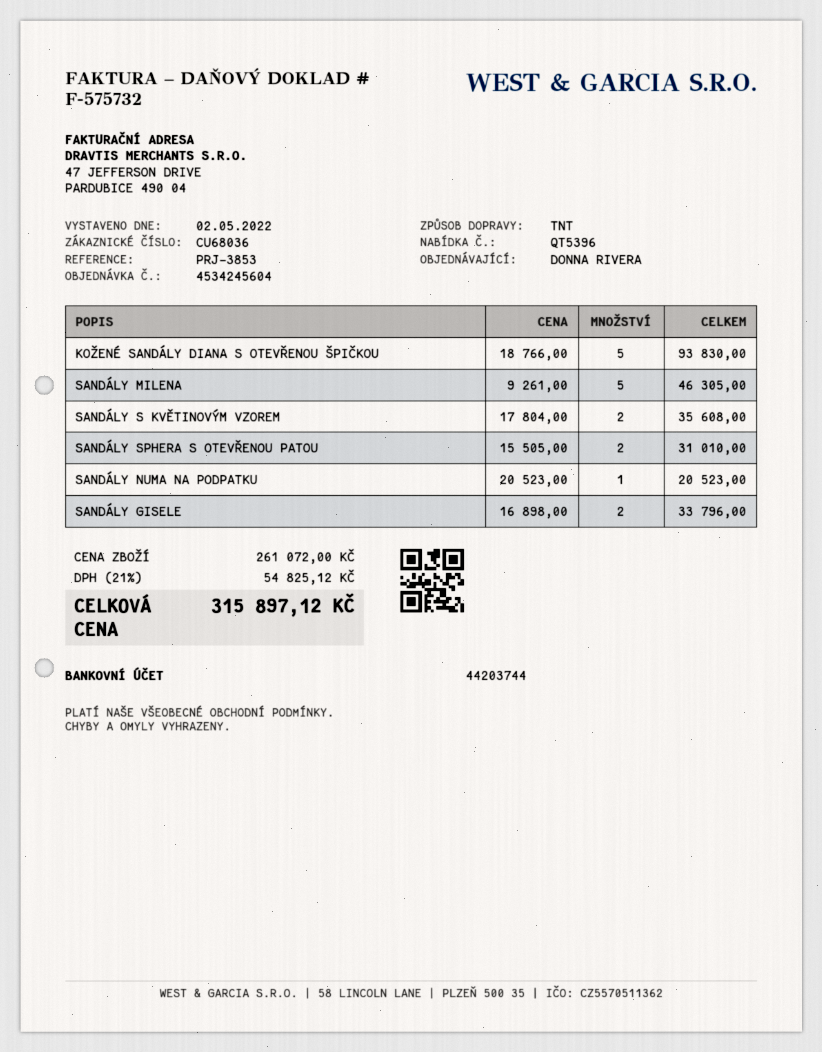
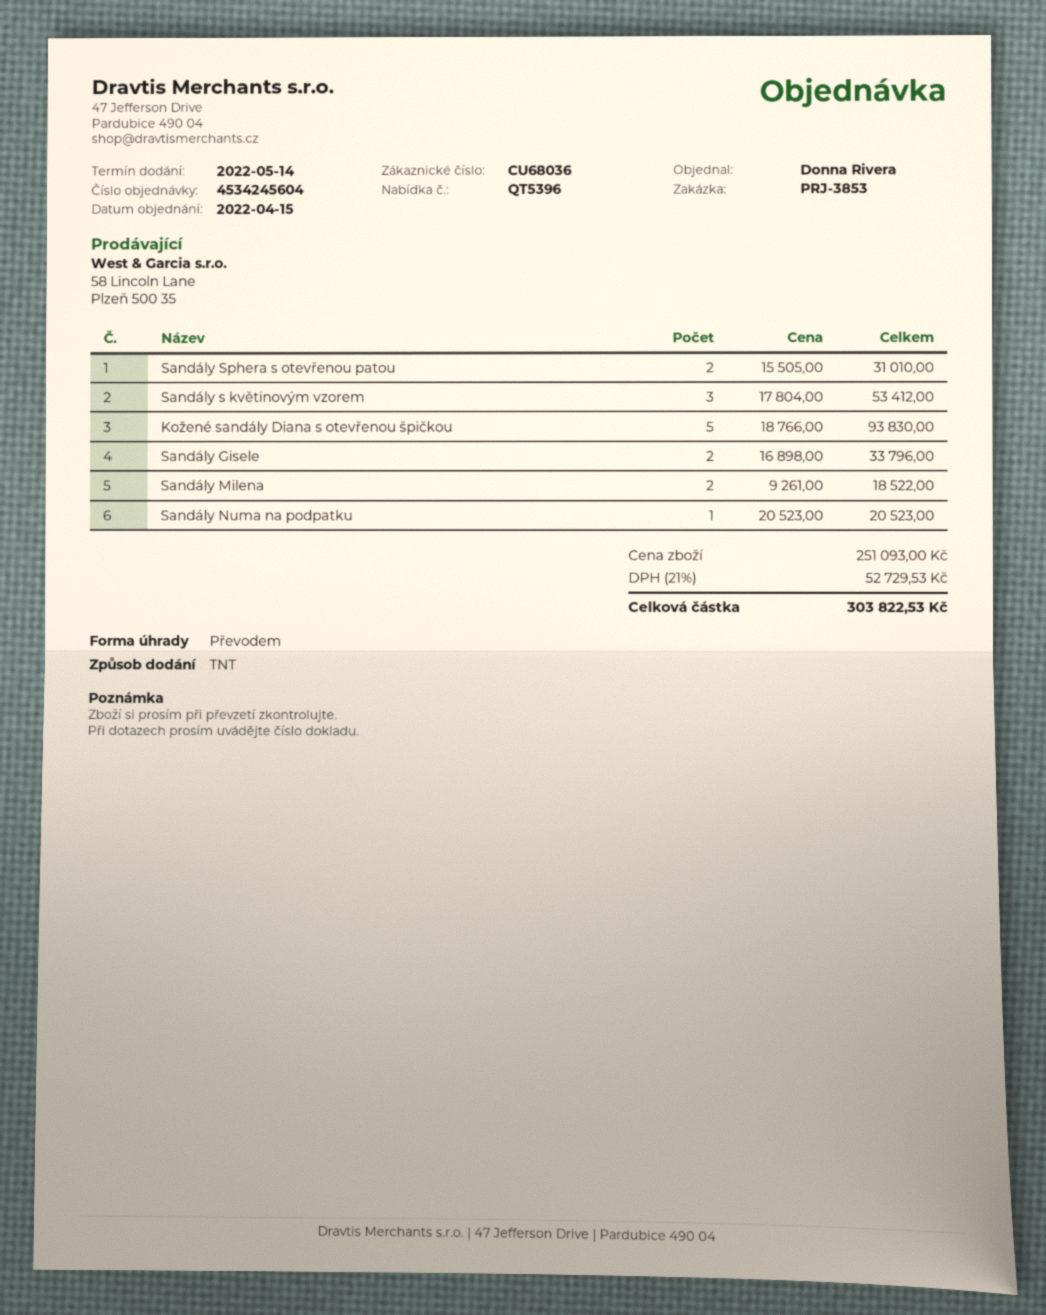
SANDÁLY MILENA: 5 x 9261.00 = 46305.00 -> 2 x 9261.00 = 18522.00
SANDÁLY S KVĚTINOVÝM VZOREM: 2 x 17804.00 = 35608.00 -> 3 x 17804.00 = 53412.00
subtotal: 261072.00 -> 251093.00
tax: 21% = 54825.12 -> 21% = 52729.53
total: 315897.12 -> 303822.53

